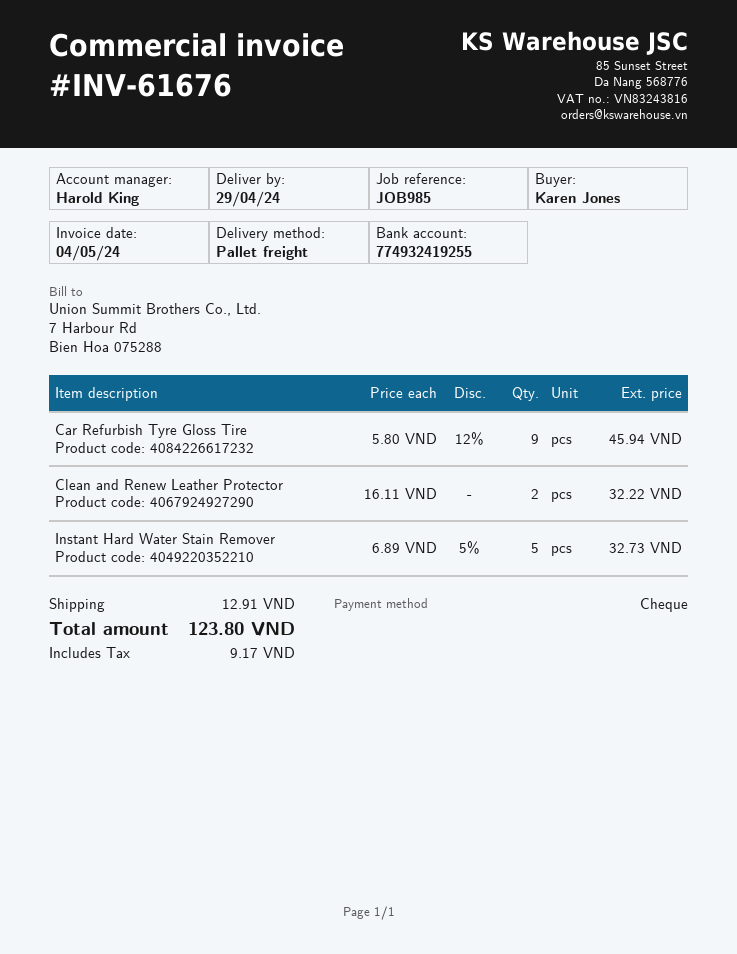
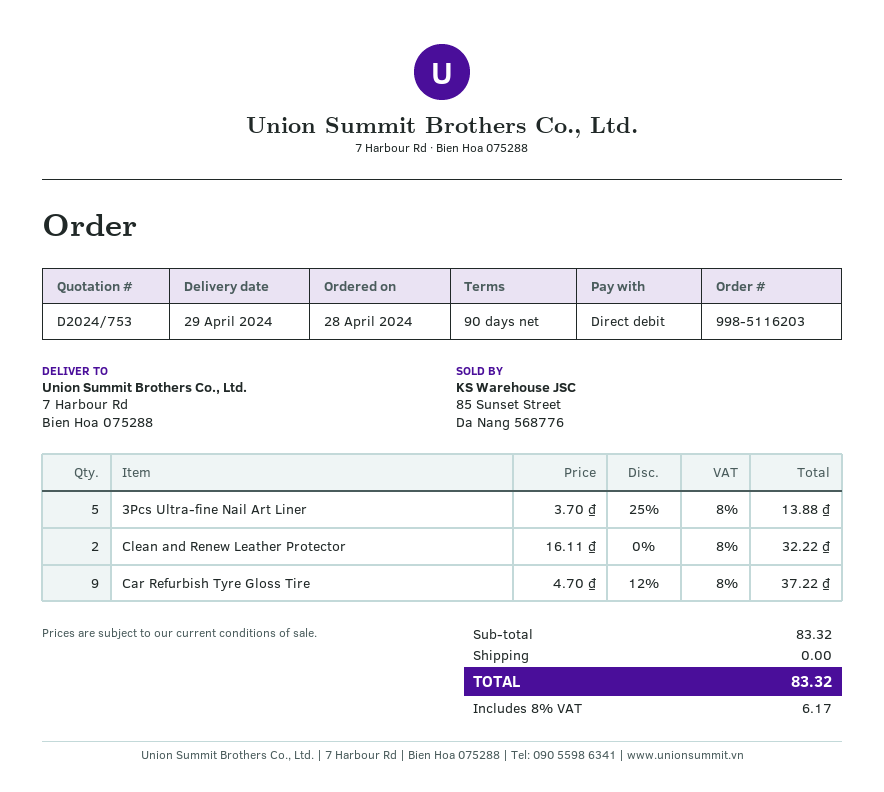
payment method: cheque -> direct debit
Car Refurbish Tyre Gloss Tire: 9 x 5.80 - 12% = 45.94 -> 9 x 4.70 - 12% = 37.22
Instant Hard Water Stain Remover: 5 x 6.89 - 5% = 32.73 -> none
3Pcs Ultra-fine Nail Art Liner: none -> 5 x 3.70 - 25% = 13.88
shipping: 12.91 -> 0.00
tax: 9.17 -> 6.17
total: 123.80 -> 83.32

